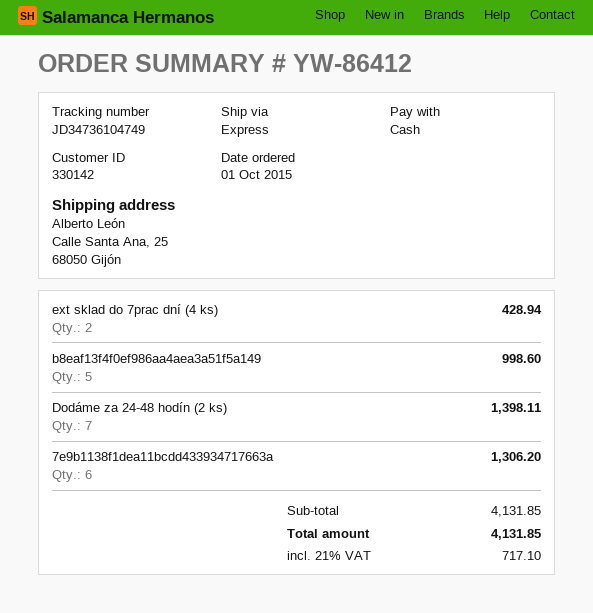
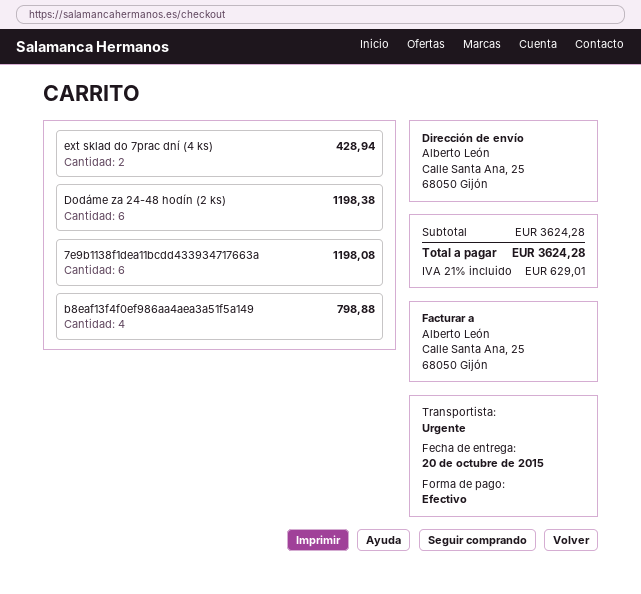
b8eaf13f4f0ef986aa4aea3a51f5a149: 5 for 998.60 -> 4 for 798.88
Dodáme za 24-48 hodín (2 ks): 7 for 1398.11 -> 6 for 1198.38
7e9b1138f1dea11bcdd433934717663a: 6 for 1306.20 -> 6 for 1198.08
subtotal: 4131.85 -> 3624.28
tax: 21% = 717.10 -> 21% = 629.01
total: 4131.85 -> 3624.28

